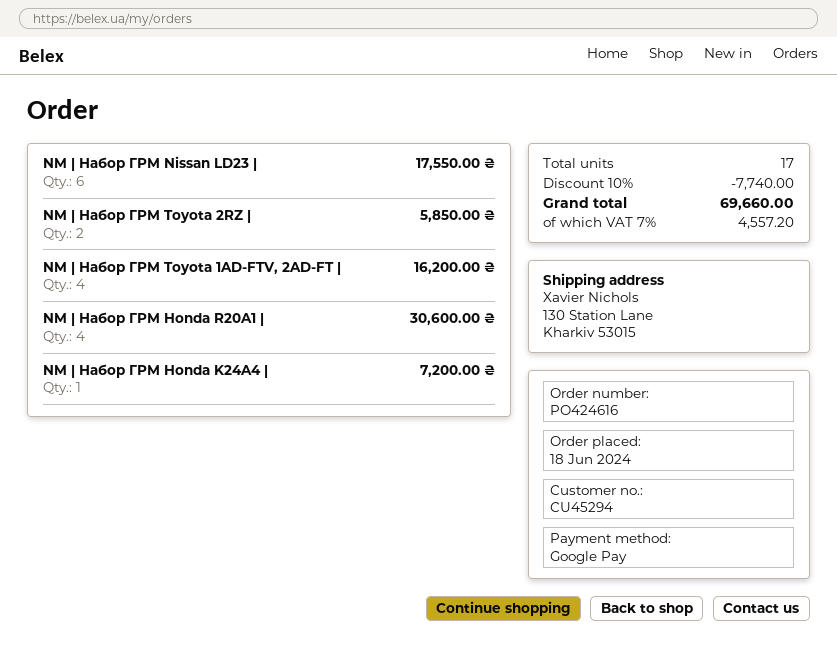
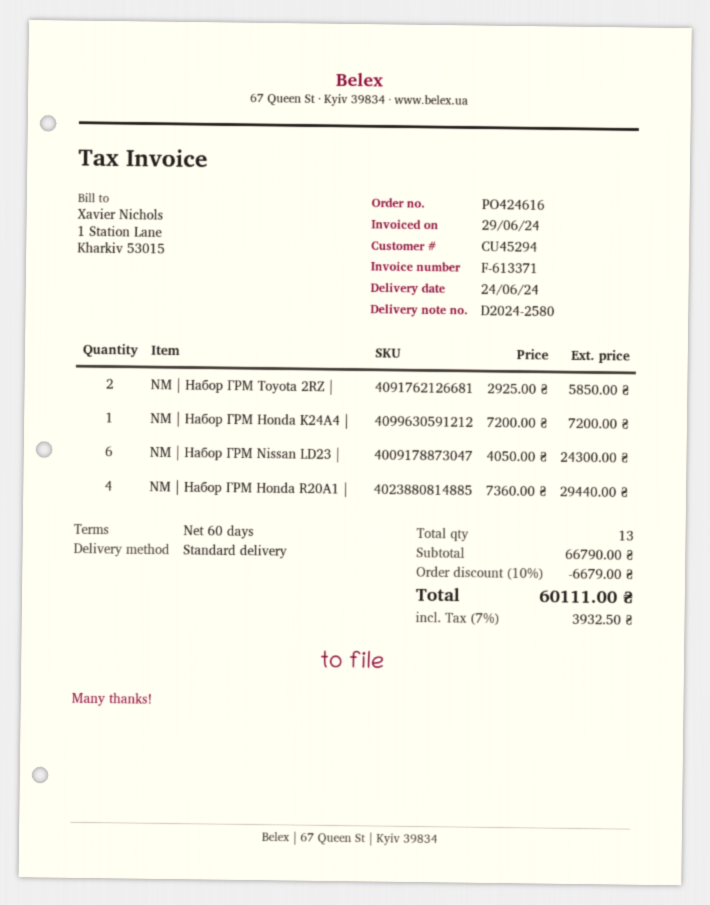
NM | Набор ГРМ Nissan LD23 |: 6 for 17550.00 -> 6 for 24300.00
NM | Набор ГРМ Toyota 1AD-FTV, 2AD-FT |: 4 for 16200.00 -> none
NM | Набор ГРМ Honda R20A1 |: 4 for 30600.00 -> 4 for 29440.00
total quantity: 17 -> 13
discount: 10% = 7740.00 -> 10% = 6679.00
tax: 7% = 4557.20 -> 7% = 3932.50
total: 69660.00 -> 60111.00

